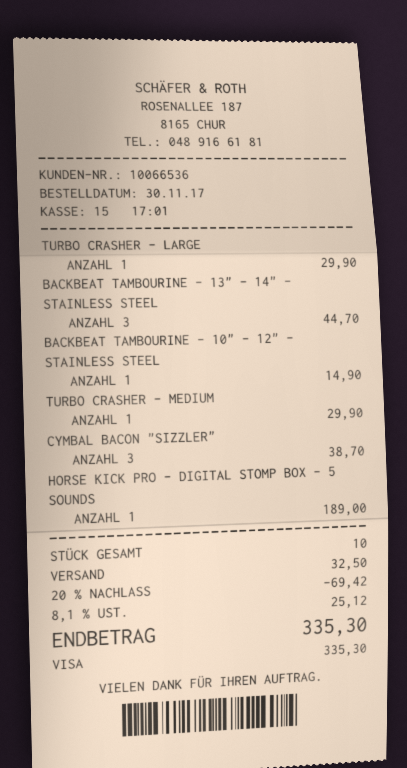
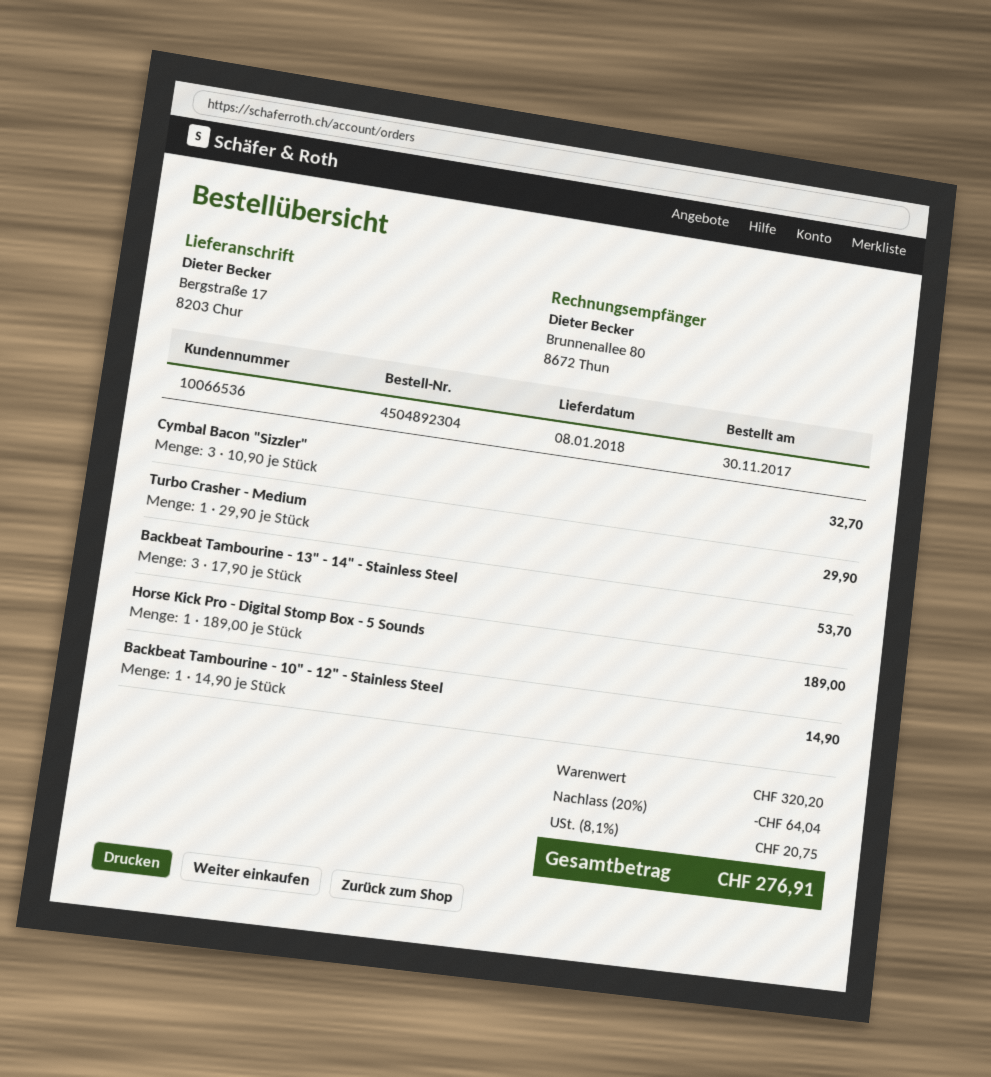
TURBO CRASHER - LARGE: 1 for 29.90 -> none
BACKBEAT TAMBOURINE - 13" - 14" - STAINLESS STEEL: 3 for 44.70 -> 3 for 53.70
CYMBAL BACON "SIZZLER": 3 for 38.70 -> 3 for 32.70
discount: 20% = 69.42 -> 20% = 64.04
shipping: 32.50 -> none
tax: 8.1% = 25.12 -> 8.1% = 20.75
total: 335.30 -> 276.91

